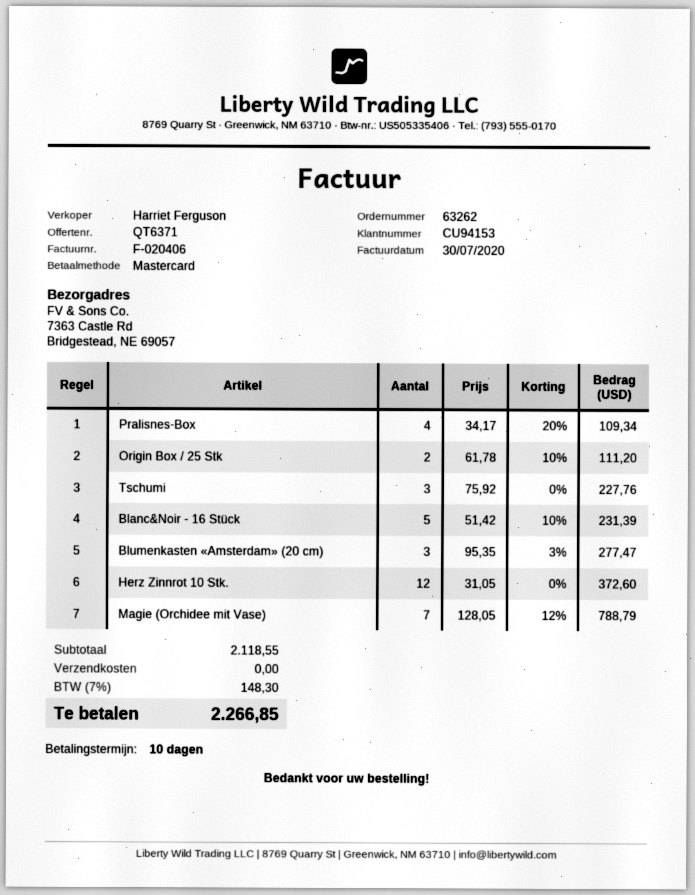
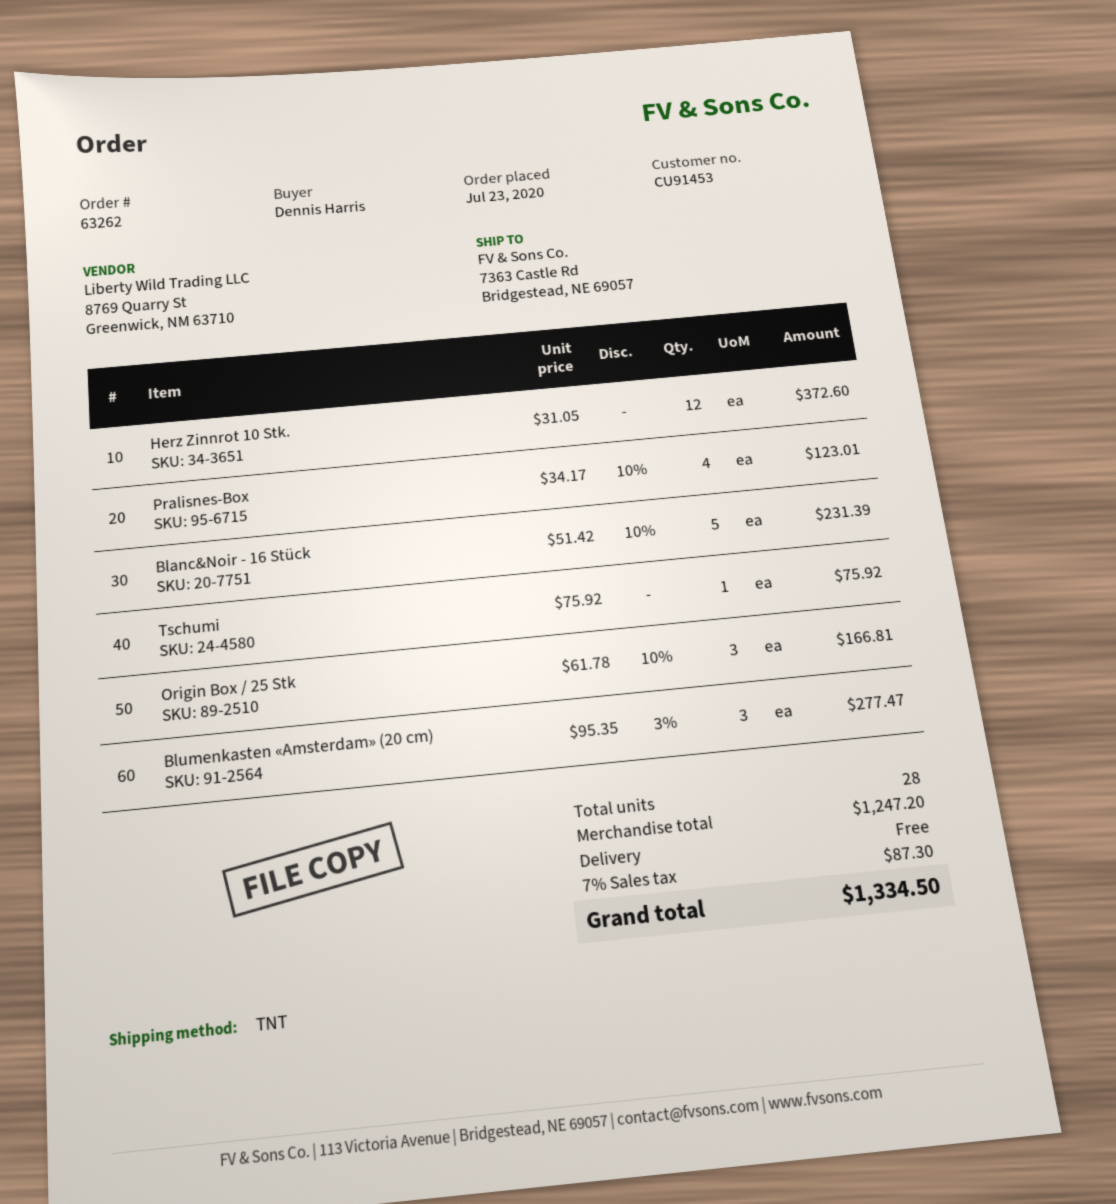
customer number: CU94153 -> CU91453
Pralisnes-Box: 4 x 34.17 - 20% = 109.34 -> 4 x 34.17 - 10% = 123.01
Origin Box / 25 Stk: 2 x 61.78 - 10% = 111.20 -> 3 x 61.78 - 10% = 166.81
Tschumi: 3 x 75.92 = 227.76 -> 1 x 75.92 = 75.92
Magie (Orchidee mit Vase): 7 x 128.05 - 12% = 788.79 -> none
subtotal: 2118.55 -> 1247.20
tax: 7% = 148.30 -> 7% = 87.30
total: 2266.85 -> 1334.50

